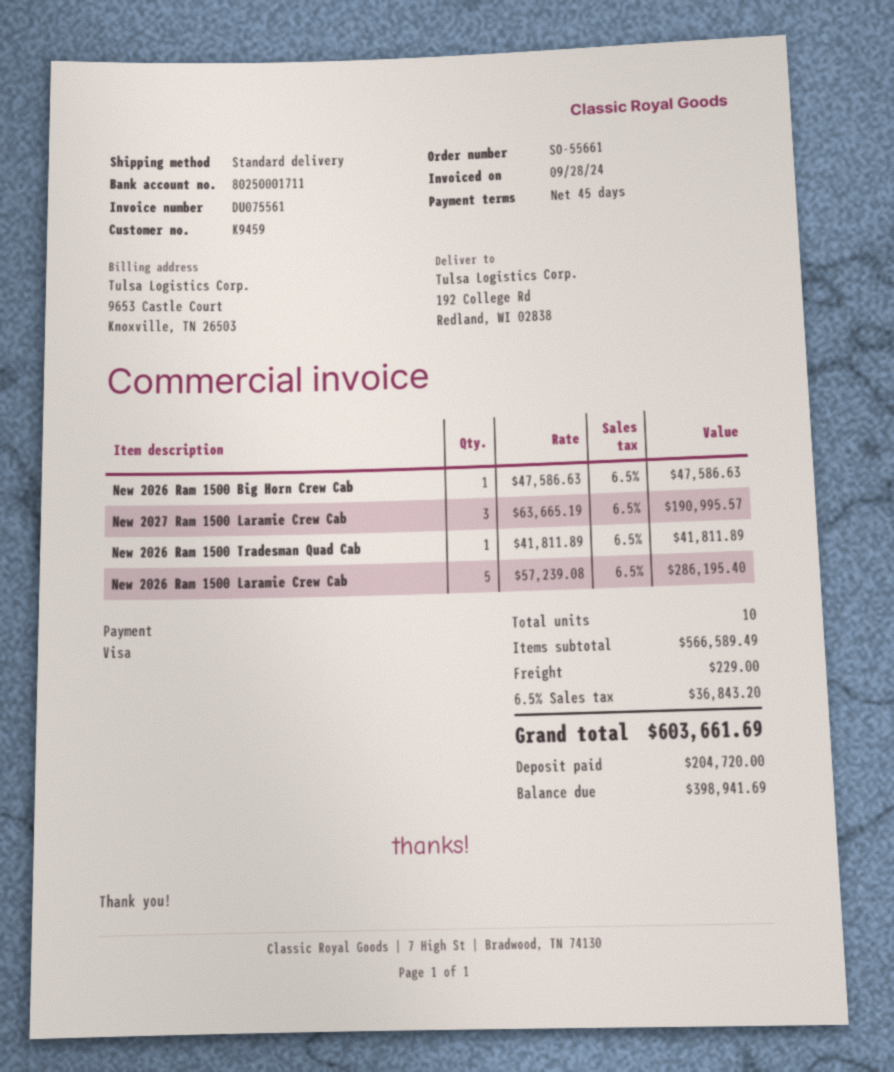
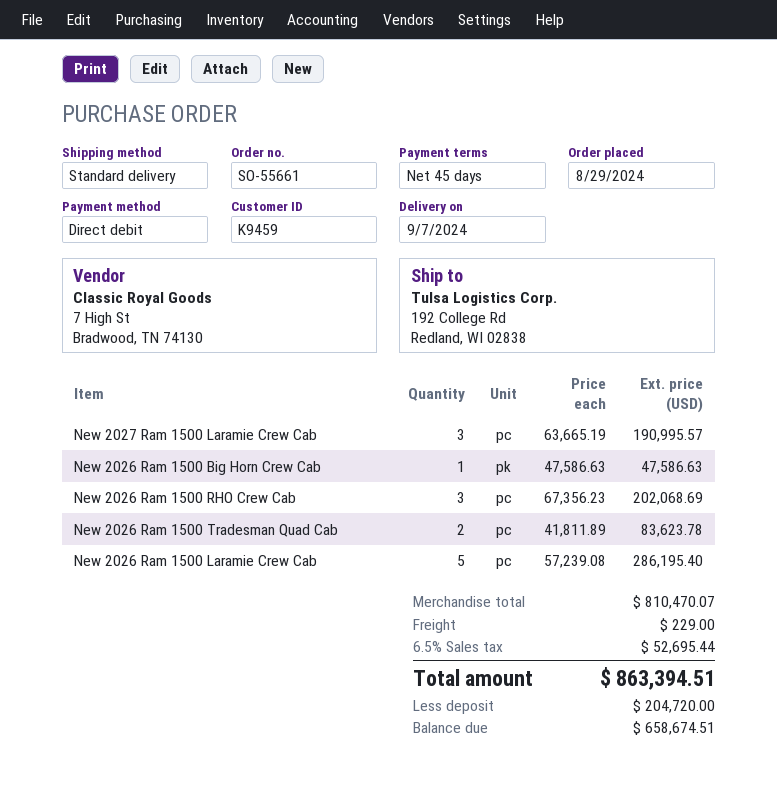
payment method: Visa -> direct debit
New 2026 Ram 1500 Tradesman Quad Cab: 1 x 41811.89 = 41811.89 -> 2 x 41811.89 = 83623.78
New 2026 Ram 1500 RHO Crew Cab: none -> 3 x 67356.23 = 202068.69
subtotal: 566589.49 -> 810470.07
tax: 6.5% = 36843.20 -> 6.5% = 52695.44
total: 603661.69 -> 863394.51
balance: 398941.69 -> 658674.51

